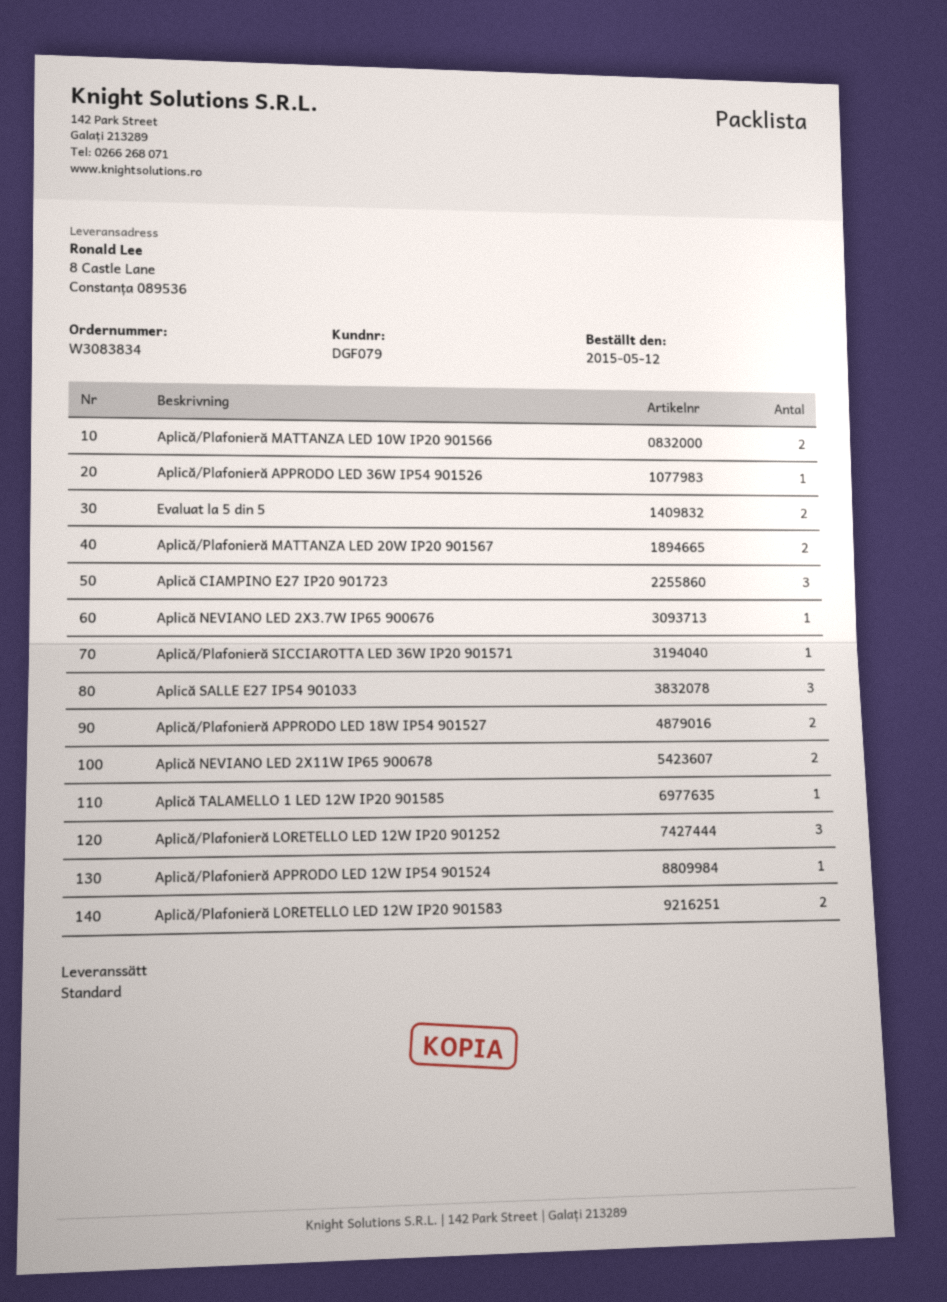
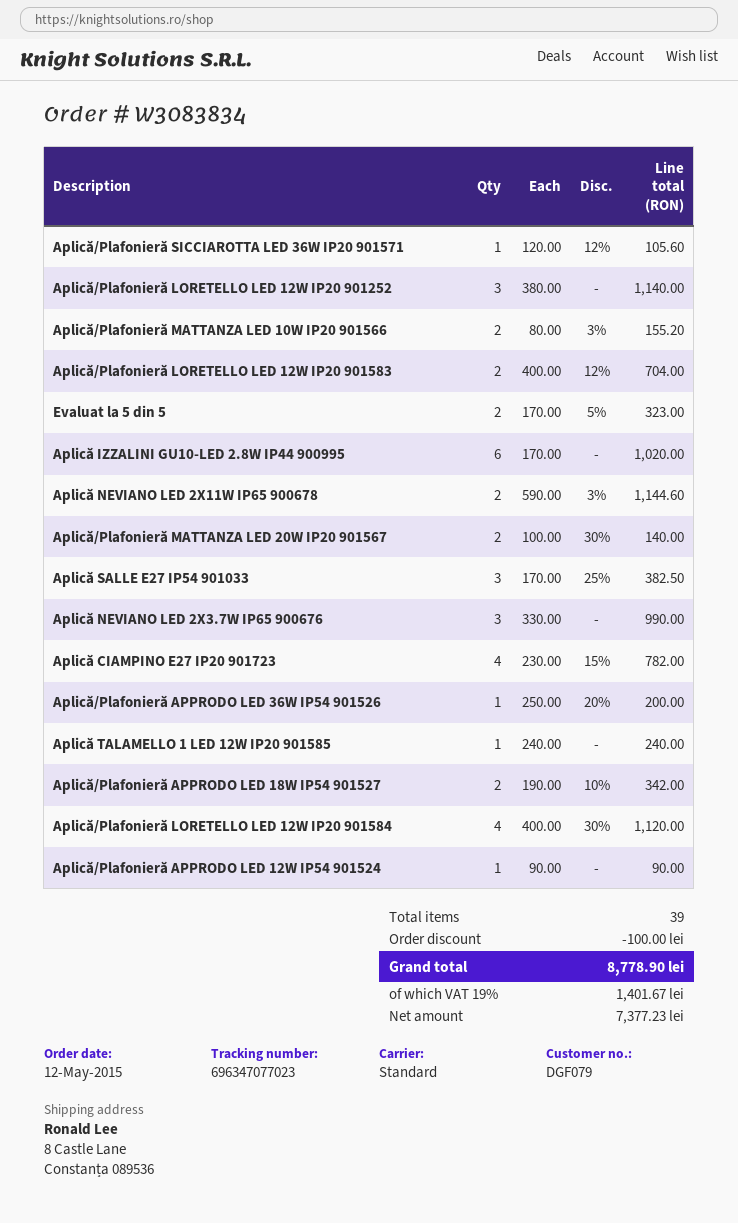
Aplică CIAMPINO E27 IP20 901723: 3 -> 4
Aplică NEVIANO LED 2X3.7W IP65 900676: 1 -> 3
Aplică IZZALINI GU10-LED 2.8W IP44 900995: none -> 6
Aplică/Plafonieră LORETELLO LED 12W IP20 901584: none -> 4

